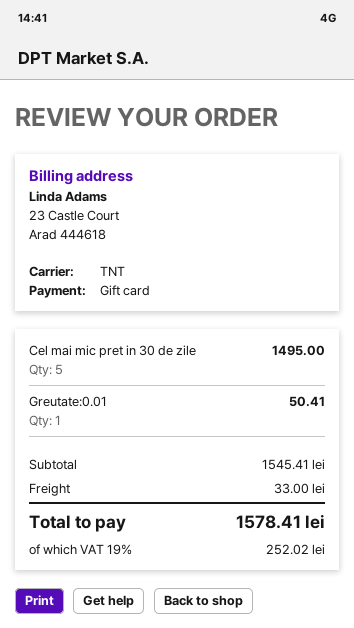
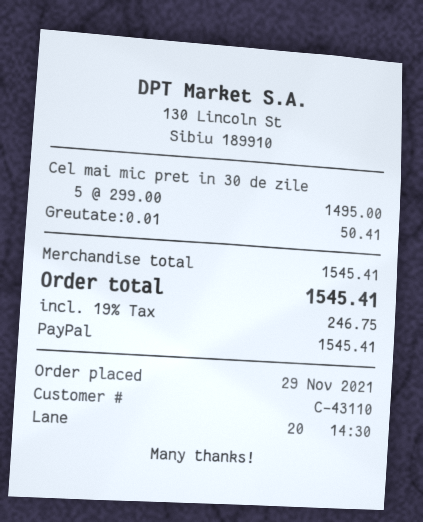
payment method: gift card -> PayPal
shipping: 33.00 -> none
tax: 19% = 252.02 -> 19% = 246.75
total: 1578.41 -> 1545.41

